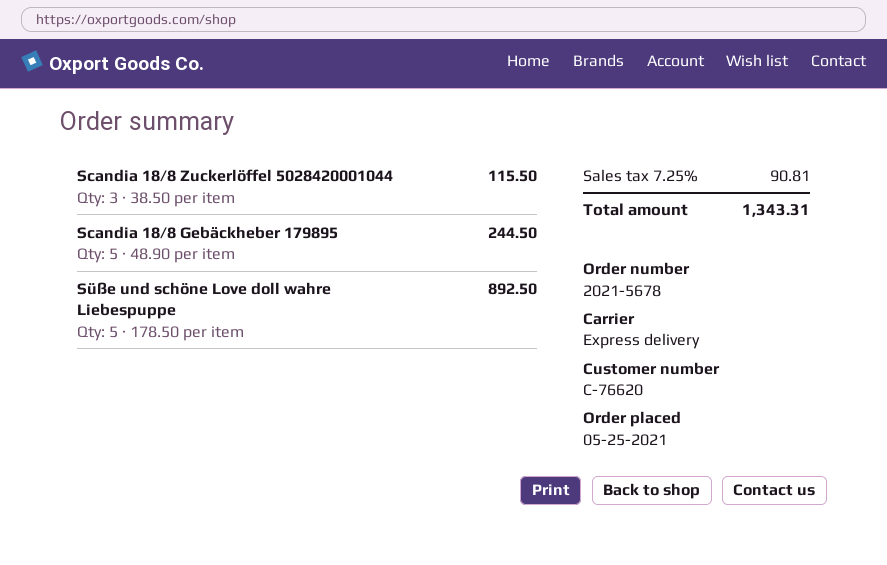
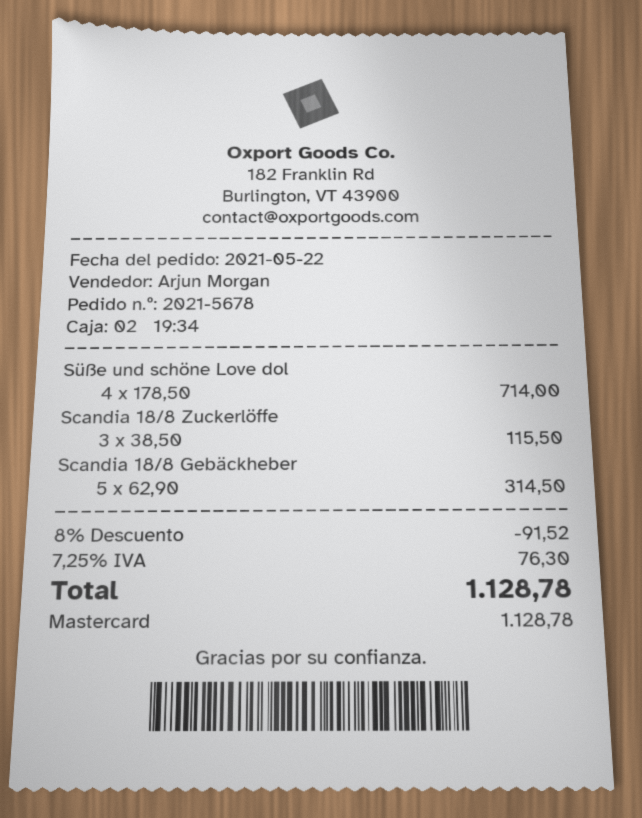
order date: 2021-05-25 -> 2021-05-22
Scandia 18/8 Gebäckheber 179895: 5 x 48.90 = 244.50 -> 5 x 62.90 = 314.50
Süße und schöne Love doll wahre Liebespuppe: 5 x 178.50 = 892.50 -> 4 x 178.50 = 714.00
discount: none -> 8% = 91.52
tax: 7.25% = 90.81 -> 7.25% = 76.30
total: 1343.31 -> 1128.78

